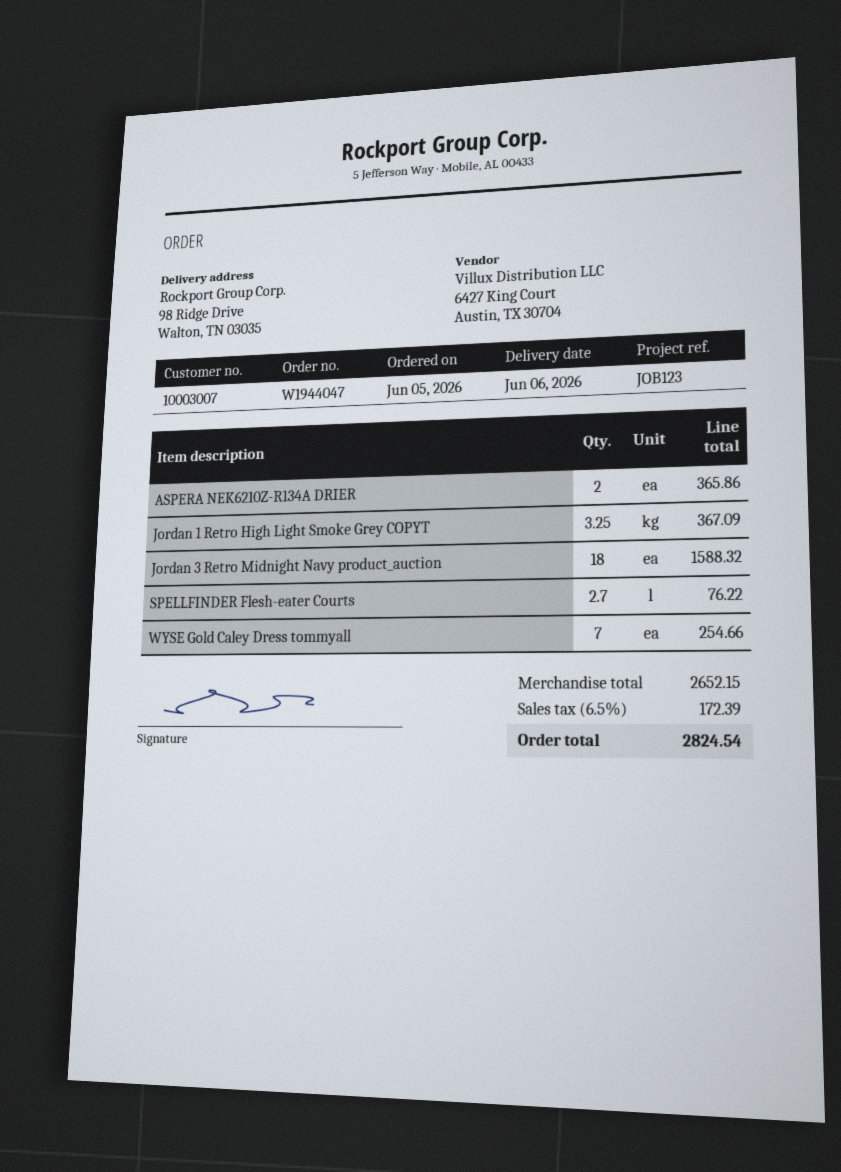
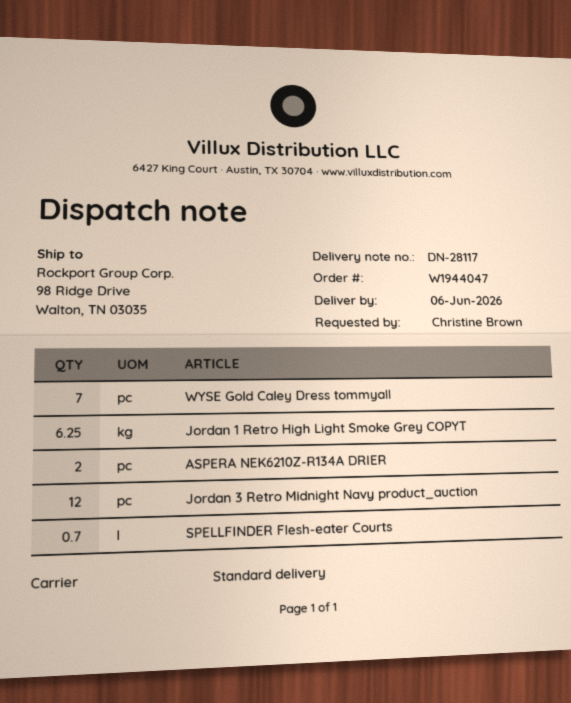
Jordan 1 Retro High Light Smoke Grey COPYT: 3.25 -> 6.25
Jordan 3 Retro Midnight Navy product_auction: 18 -> 12
SPELLFINDER Flesh-eater Courts: 2.7 -> 0.7

